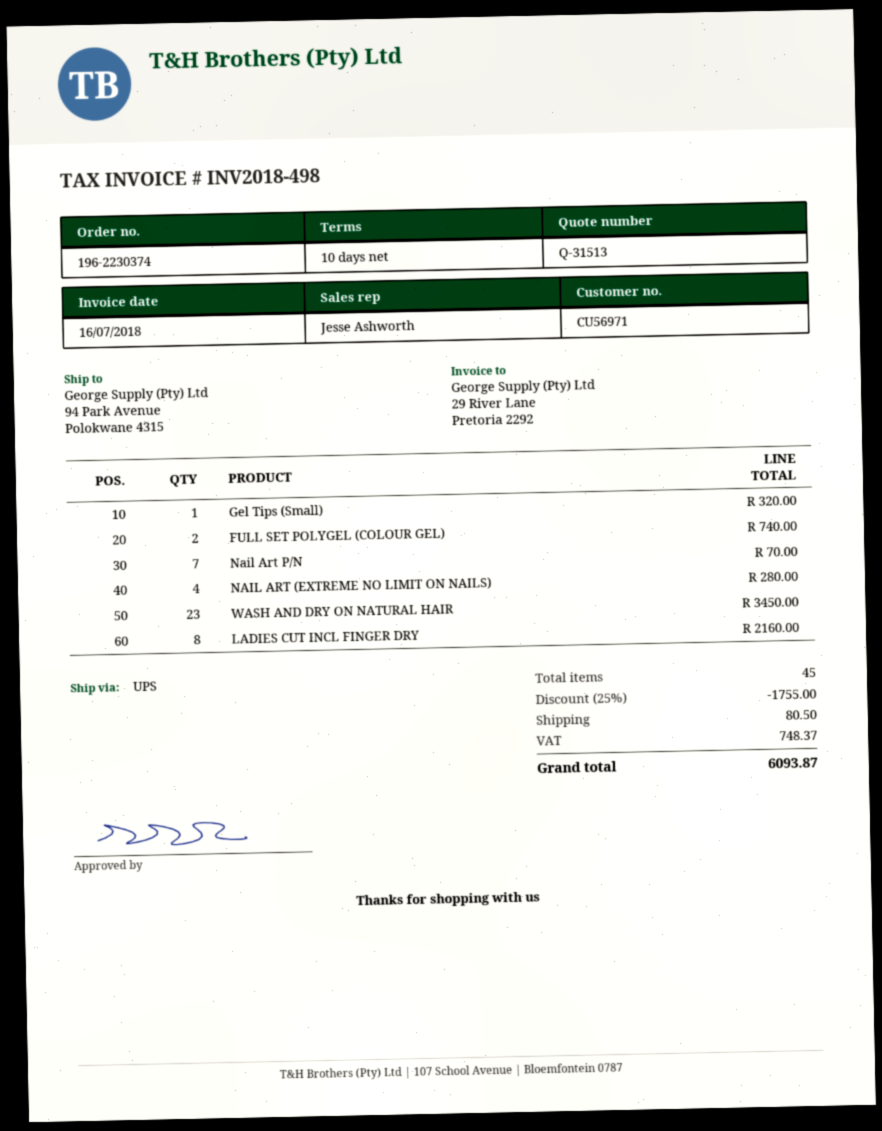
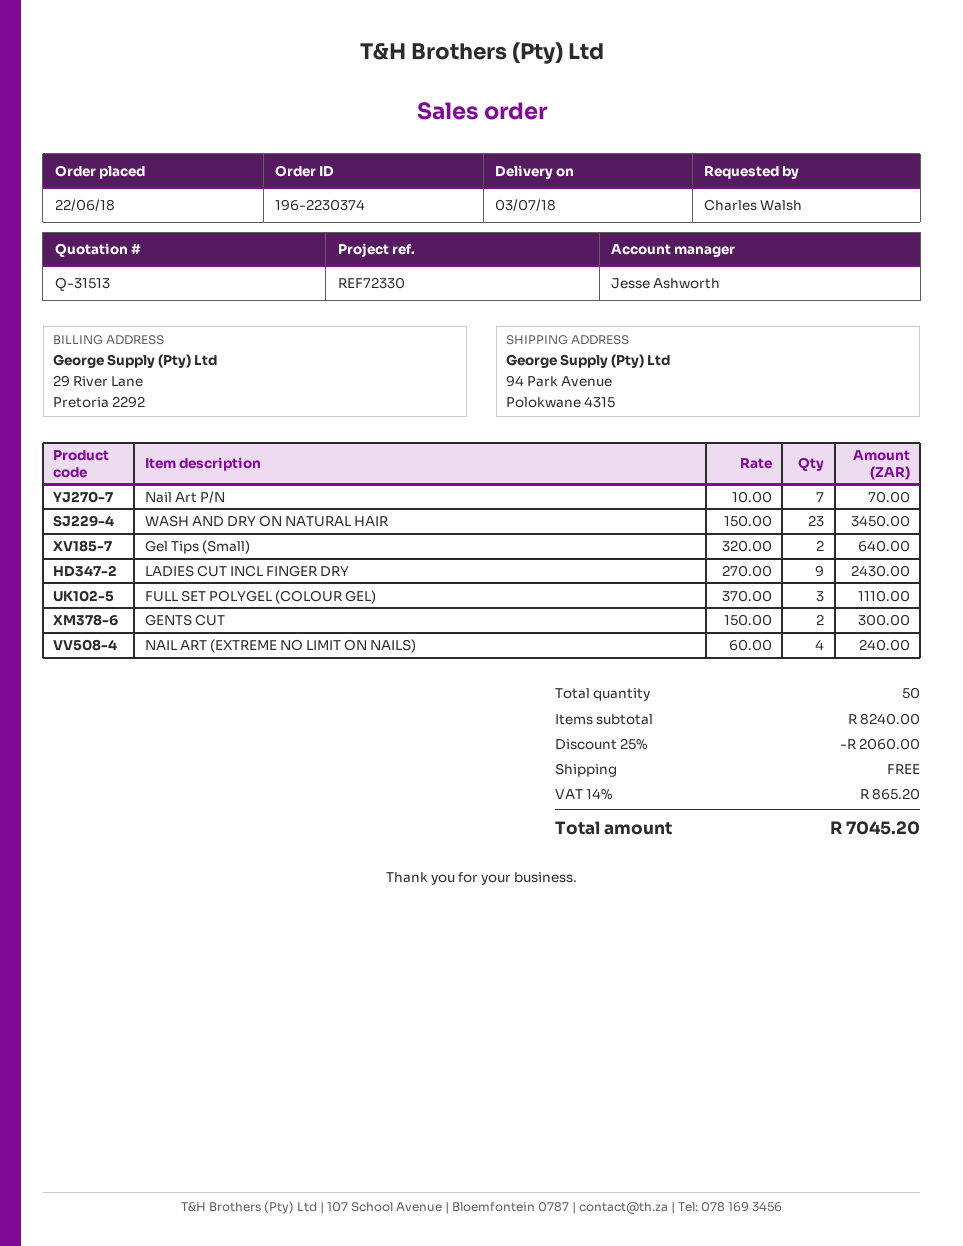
Gel Tips (Small): 1 for 320.00 -> 2 for 640.00
FULL SET POLYGEL (COLOUR GEL): 2 for 740.00 -> 3 for 1110.00
NAIL ART (EXTREME NO LIMIT ON NAILS): 4 for 280.00 -> 4 for 240.00
LADIES CUT INCL FINGER DRY: 8 for 2160.00 -> 9 for 2430.00
GENTS CUT: none -> 2 for 300.00
total quantity: 45 -> 50
discount: 25% = 1755.00 -> 25% = 2060.00
shipping: 80.50 -> 0.00
tax: 748.37 -> 865.20
total: 6093.87 -> 7045.20

